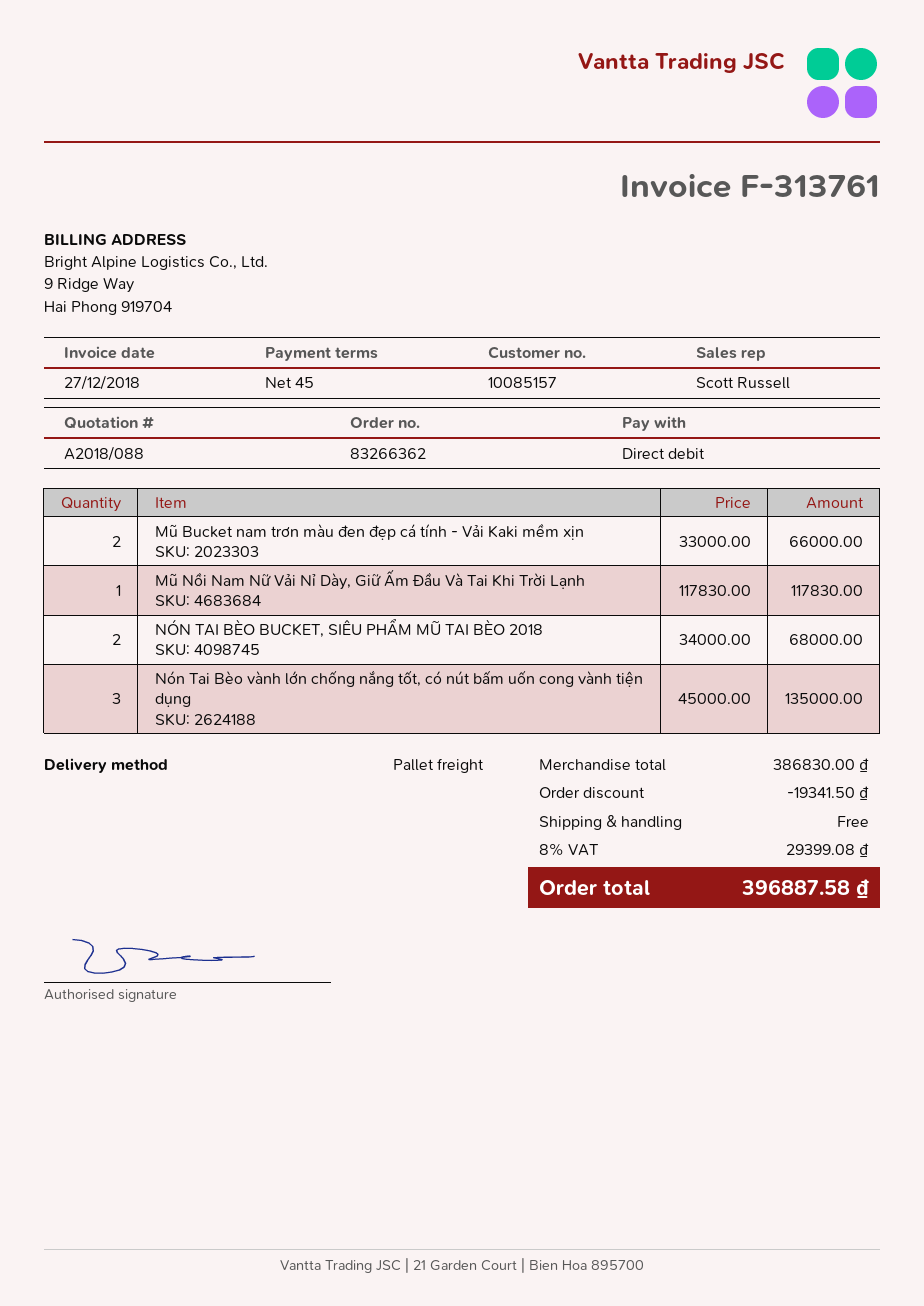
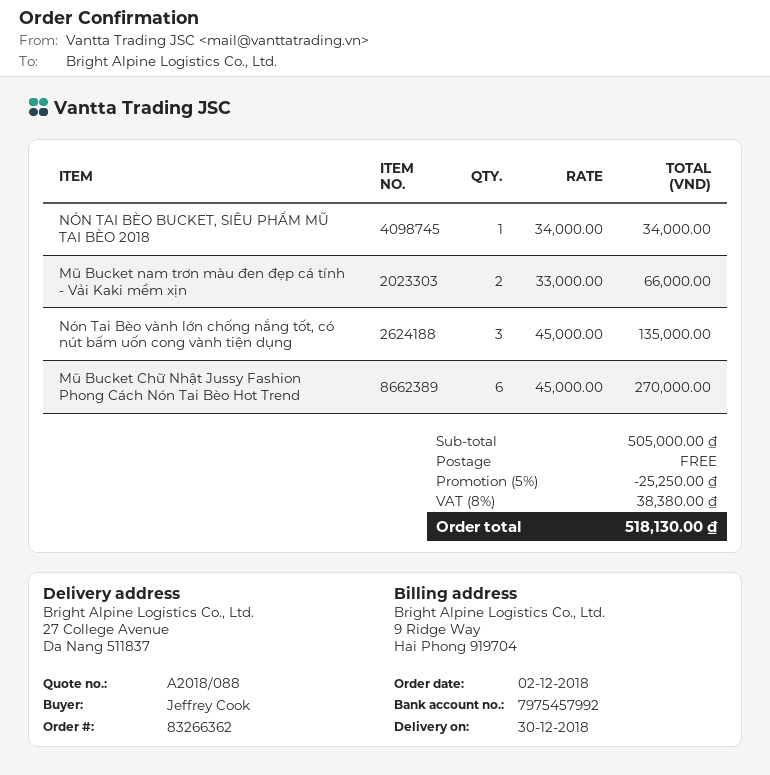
Mũ Nồi Nam Nữ Vải Nỉ Dày, Giữ Ấm Đầu Và Tai Khi Trời Lạnh: 1 x 117830.00 = 117830.00 -> none
NÓN TAI BÈO BUCKET, SIÊU PHẨM MŨ TAI BÈO 2018: 2 x 34000.00 = 68000.00 -> 1 x 34000.00 = 34000.00
Mũ Bucket Chữ Nhật Jussy Fashion Phong Cách Nón Tai Bèo Hot Trend: none -> 6 x 45000.00 = 270000.00
subtotal: 386830.00 -> 505000.00
discount: 19341.50 -> 25250.00
tax: 8% = 29399.08 -> 8% = 38380.00
total: 396887.58 -> 518130.00

